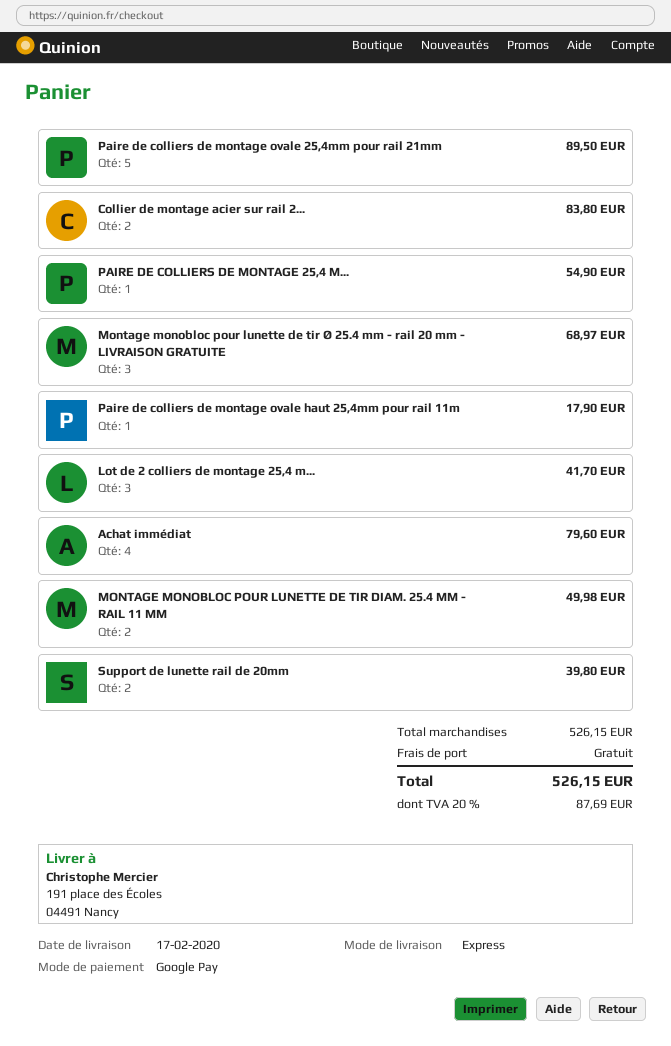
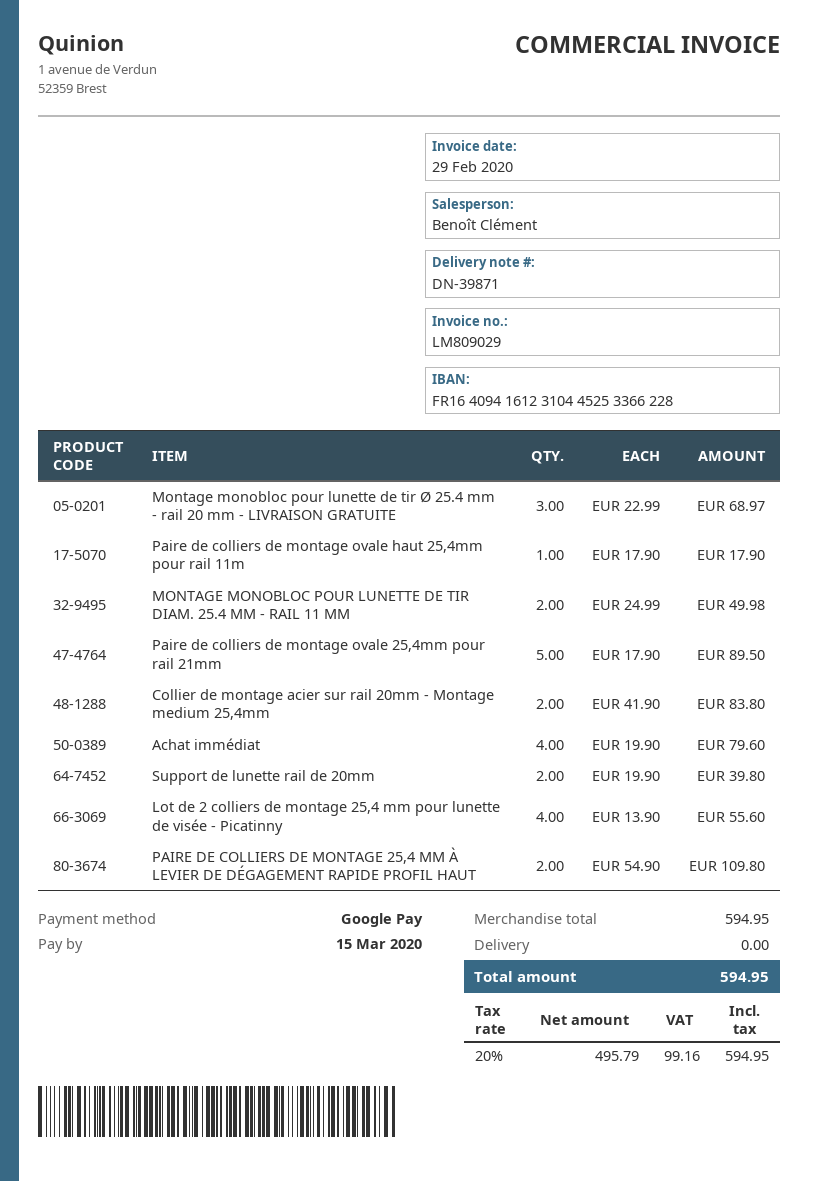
PAIRE DE COLLIERS DE MONTAGE 25,4 M...: 1 for 54.90 -> 2 for 109.80
Lot de 2 colliers de montage 25,4 m...: 3 for 41.70 -> 4 for 55.60
subtotal: 526.15 -> 594.95
tax: 20% = 87.69 -> 20% = 99.16
total: 526.15 -> 594.95

